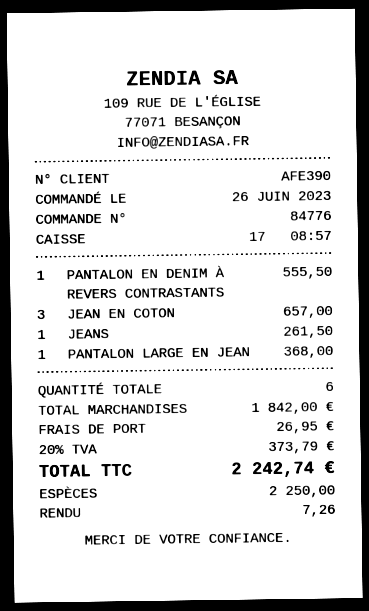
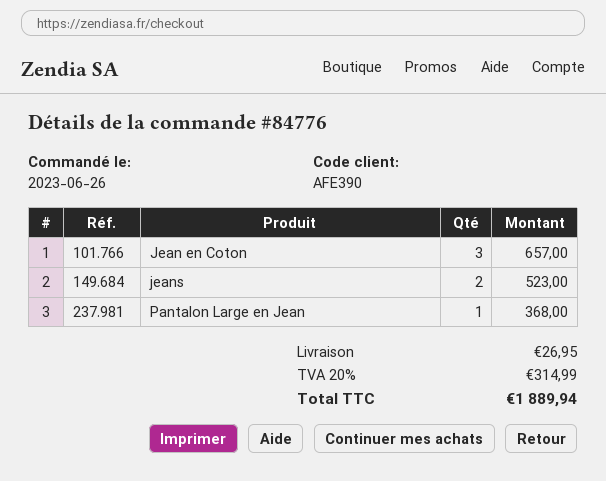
PANTALON EN DENIM À REVERS CONTRASTANTS: 1 for 555.50 -> none
JEANS: 1 for 261.50 -> 2 for 523.00
tax: 20% = 373.79 -> 20% = 314.99
total: 2242.74 -> 1889.94

